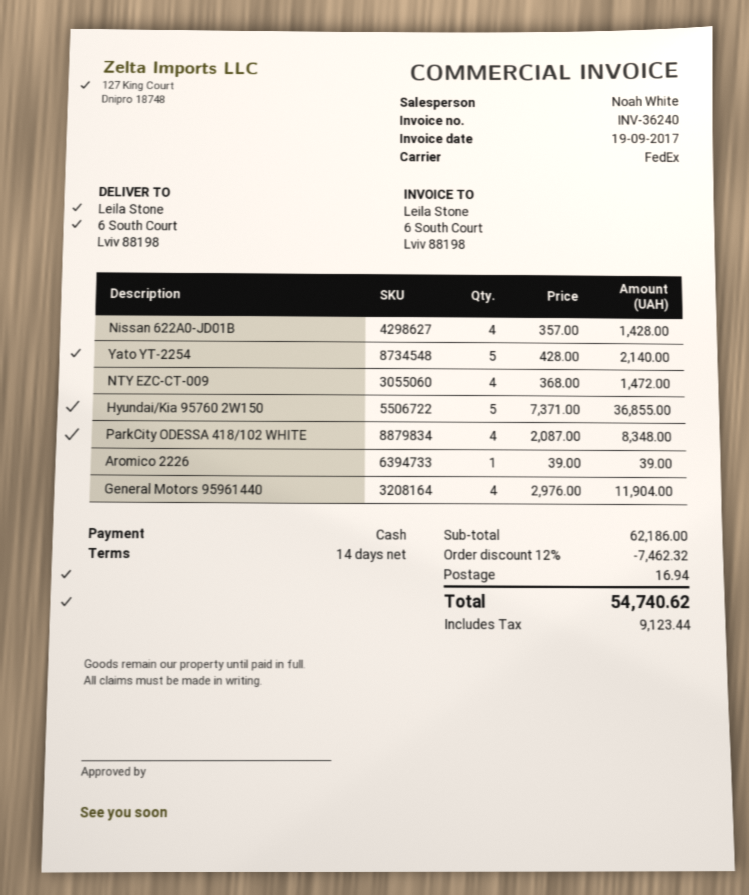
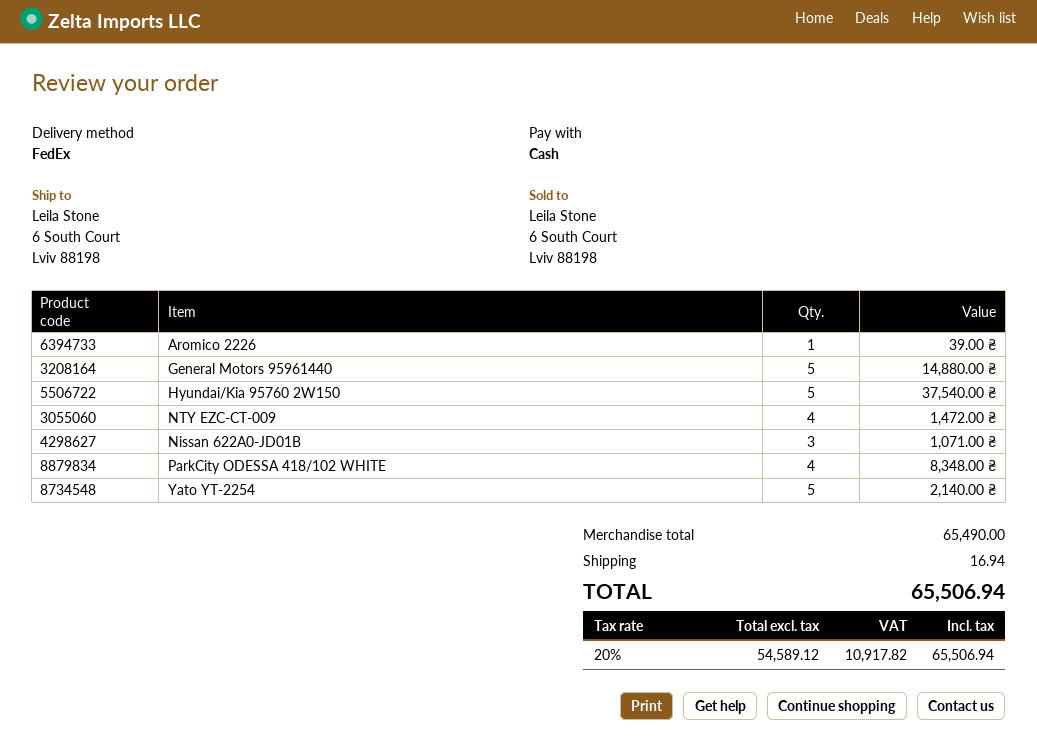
Nissan 622A0-JD01B: 4 for 1428.00 -> 3 for 1071.00
Hyundai/Kia 95760 2W150: 5 for 36855.00 -> 5 for 37540.00
General Motors 95961440: 4 for 11904.00 -> 5 for 14880.00
subtotal: 62186.00 -> 65490.00
discount: 12% = 7462.32 -> none
tax: 9123.44 -> 10917.82
total: 54740.62 -> 65506.94

